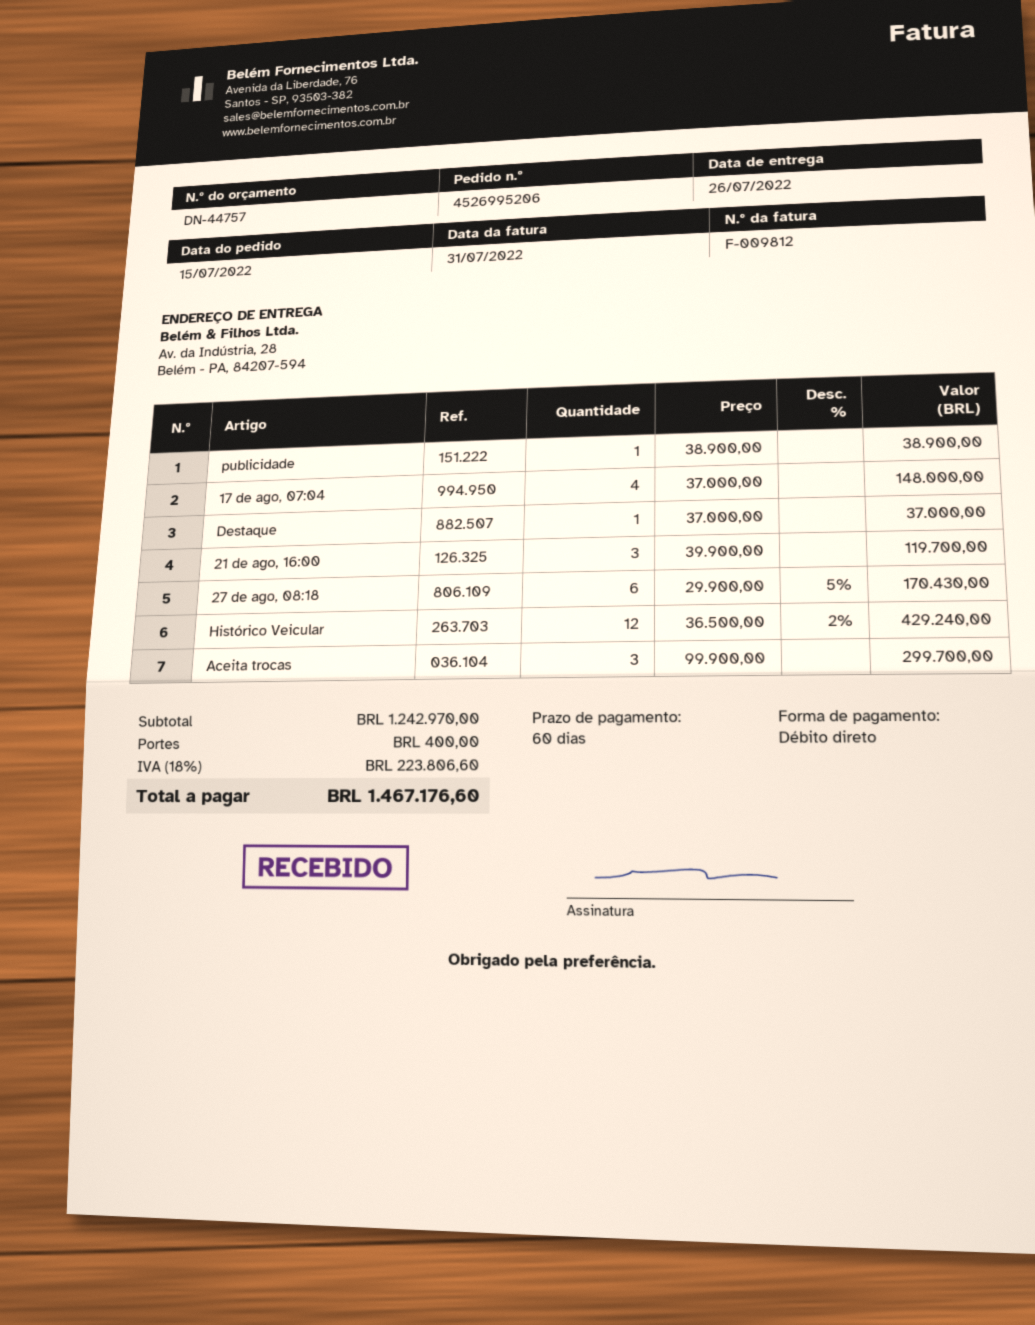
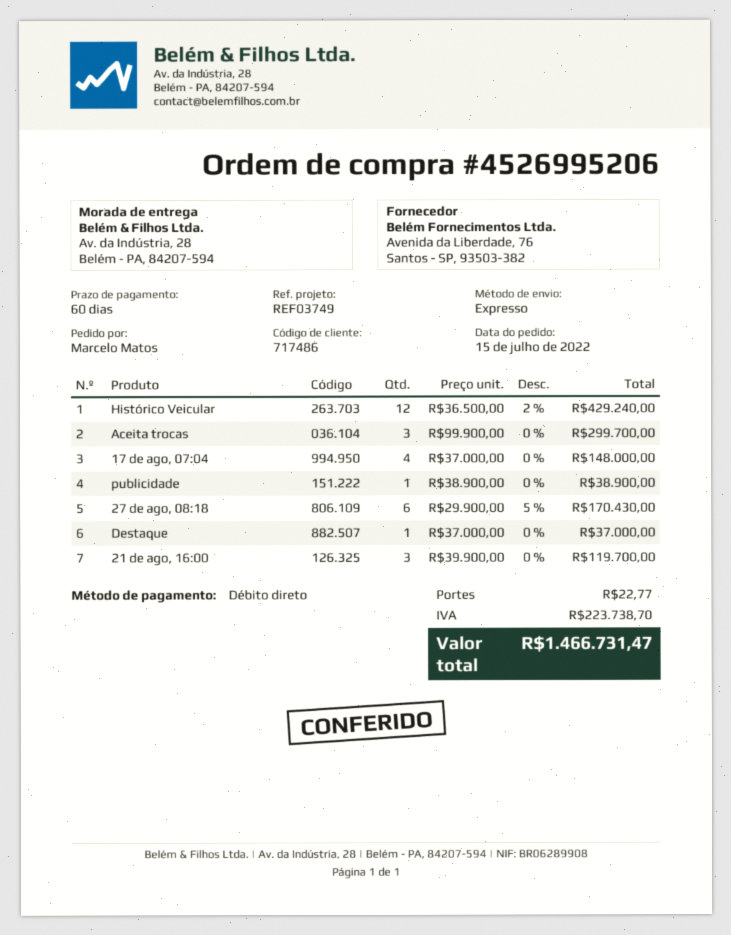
shipping: 400.00 -> 22.77
tax: 223806.60 -> 223738.70
total: 1467176.60 -> 1466731.47

